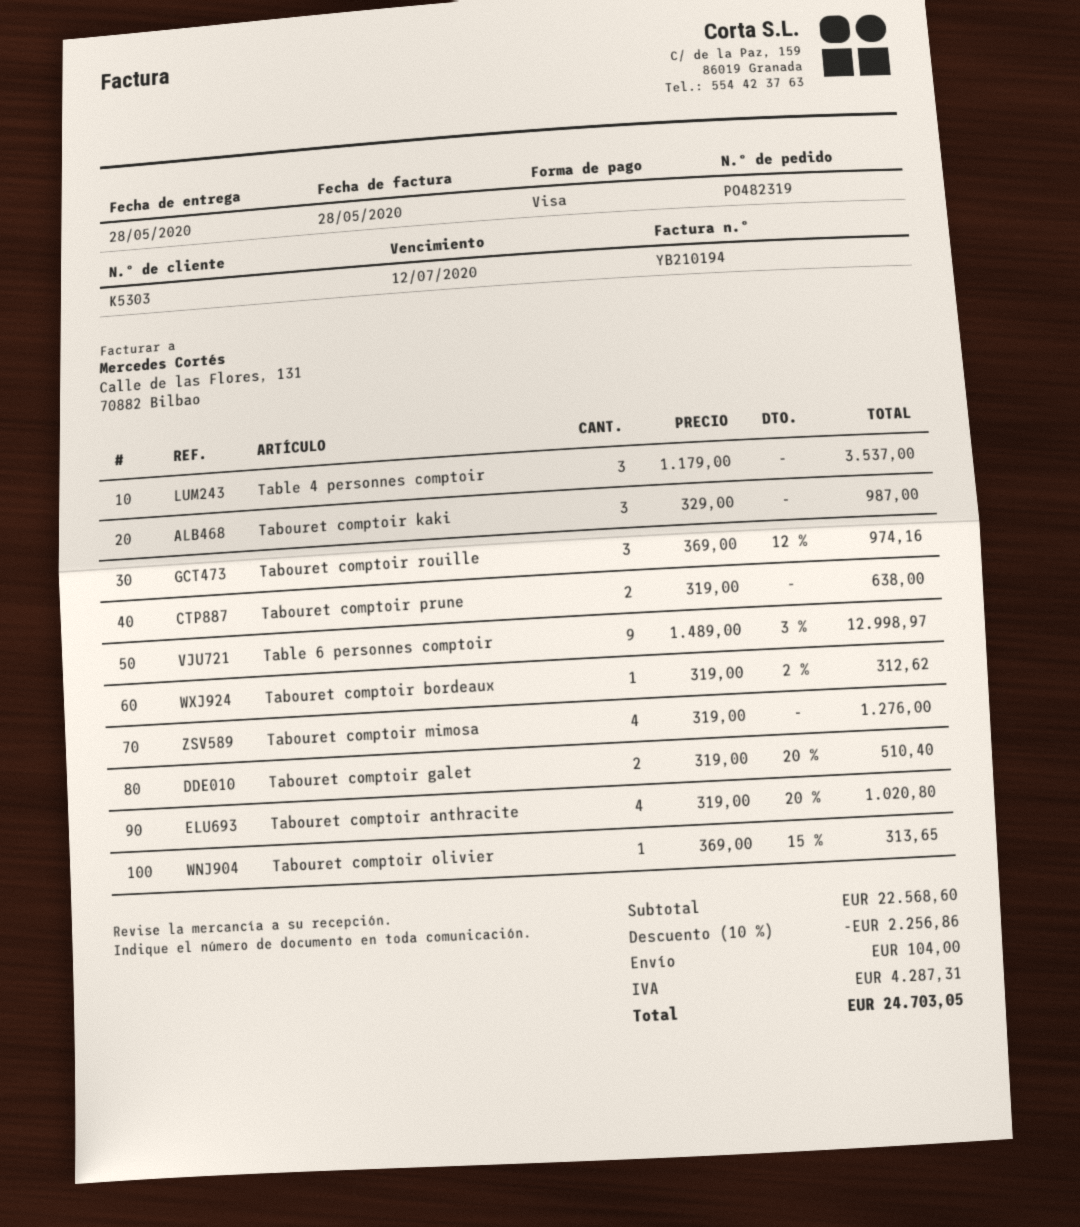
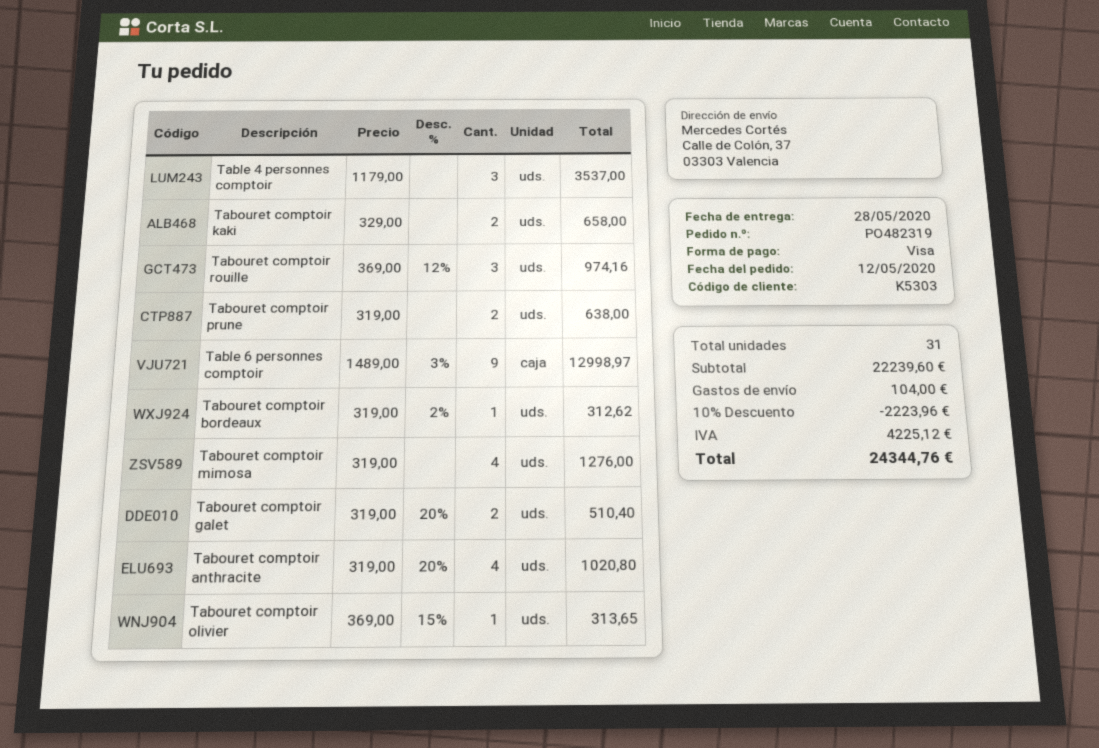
Tabouret comptoir kaki: 3 x 329.00 = 987.00 -> 2 x 329.00 = 658.00
subtotal: 22568.60 -> 22239.60
discount: 10% = 2256.86 -> 10% = 2223.96
tax: 4287.31 -> 4225.12
total: 24703.05 -> 24344.76

